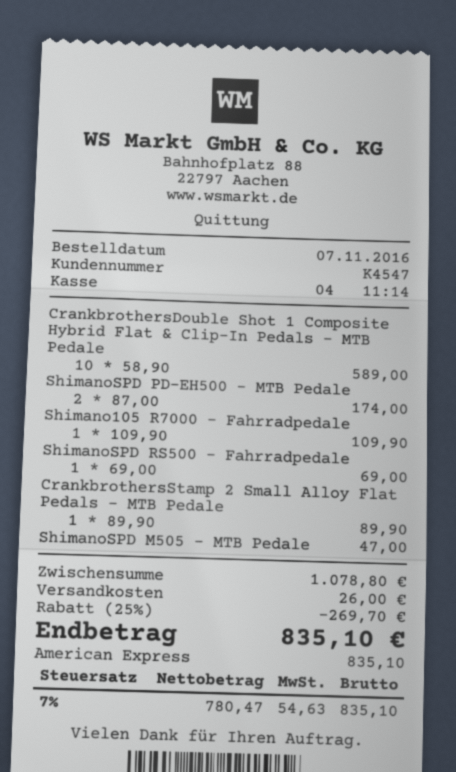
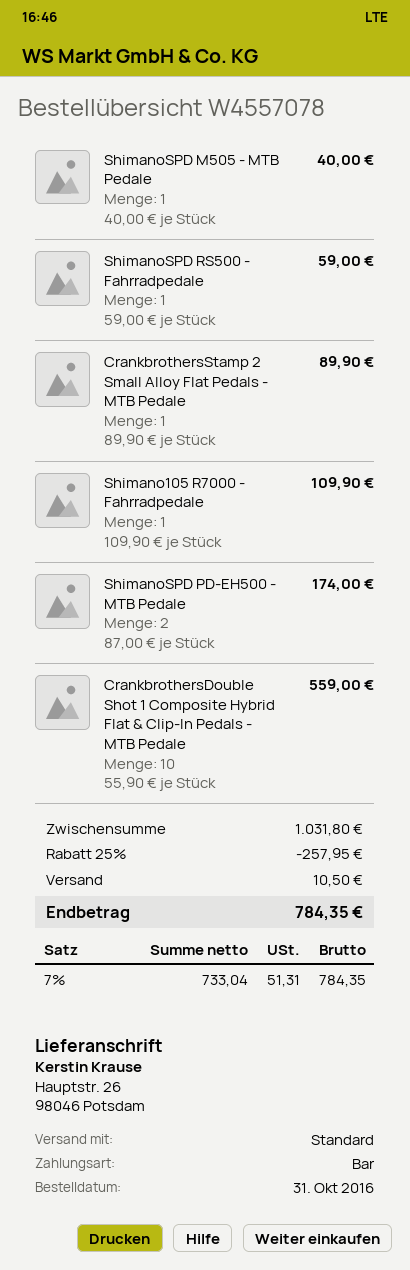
order date: 2016-11-07 -> 2016-10-31
payment method: American Express -> cash
CrankbrothersDouble Shot 1 Composite Hybrid Flat & Clip-In Pedals - MTB Pedale: 10 x 58.90 = 589.00 -> 10 x 55.90 = 559.00
ShimanoSPD RS500 - Fahrradpedale: 1 x 69.00 = 69.00 -> 1 x 59.00 = 59.00
ShimanoSPD M505 - MTB Pedale: 1 x 47.00 = 47.00 -> 1 x 40.00 = 40.00
subtotal: 1078.80 -> 1031.80
discount: 25% = 269.70 -> 25% = 257.95
shipping: 26.00 -> 10.50
net: 780.47 -> 733.04
tax: 7% = 54.63 -> 7% = 51.31
total: 835.10 -> 784.35

